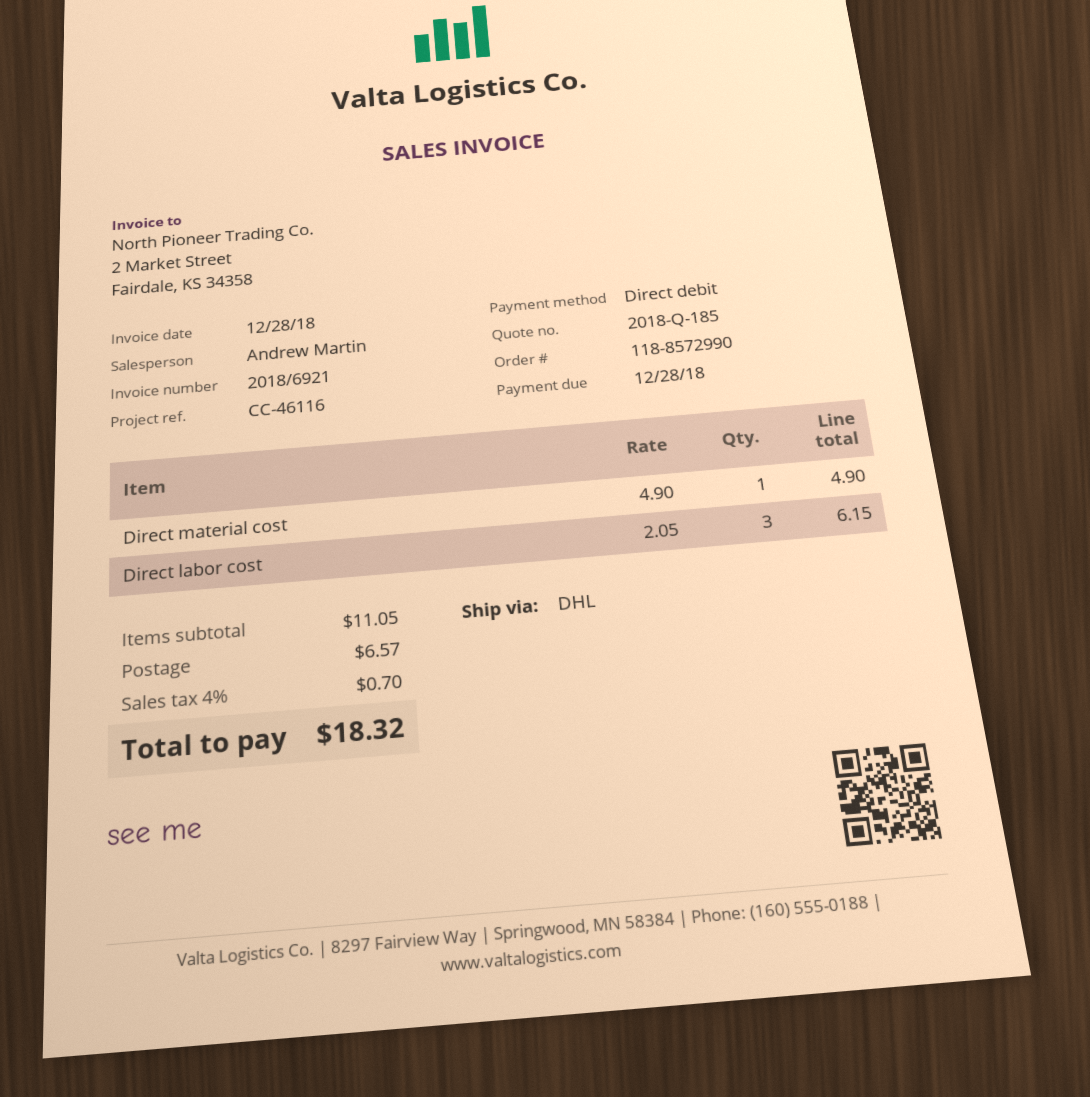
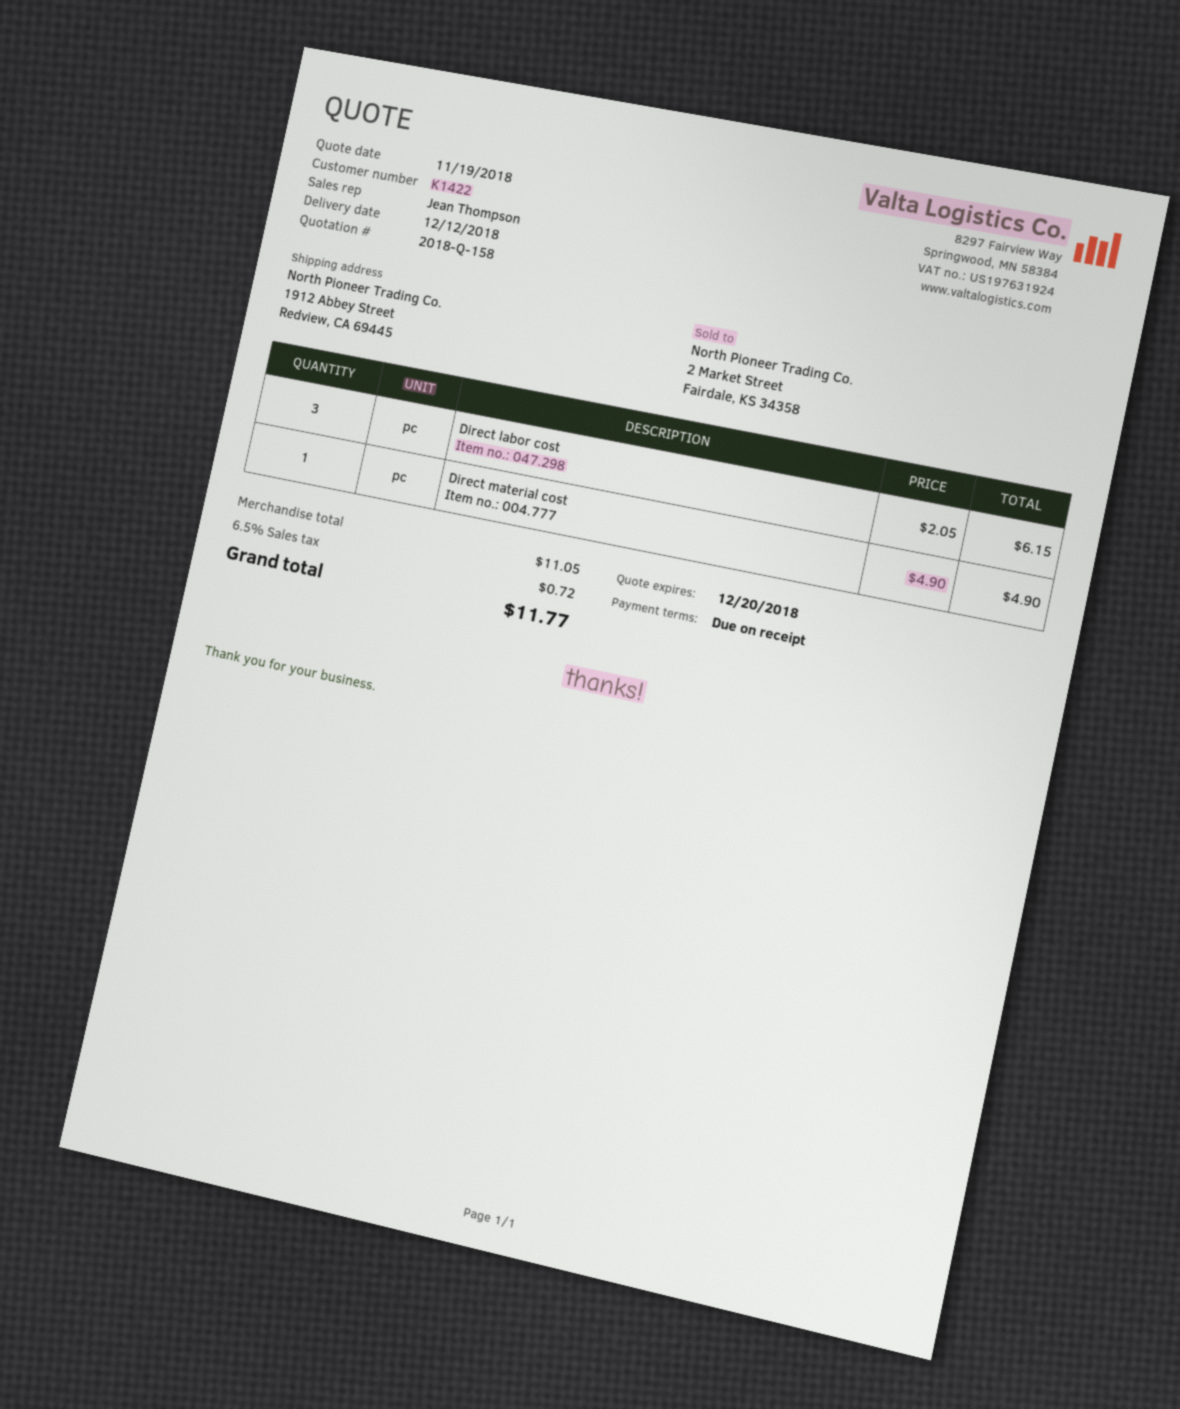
quote number: 2018-Q-185 -> 2018-Q-158
sales rep: Andrew Martin -> Jean Thompson
shipping: 6.57 -> none
tax: 4% = 0.70 -> 6.5% = 0.72
total: 18.32 -> 11.77

